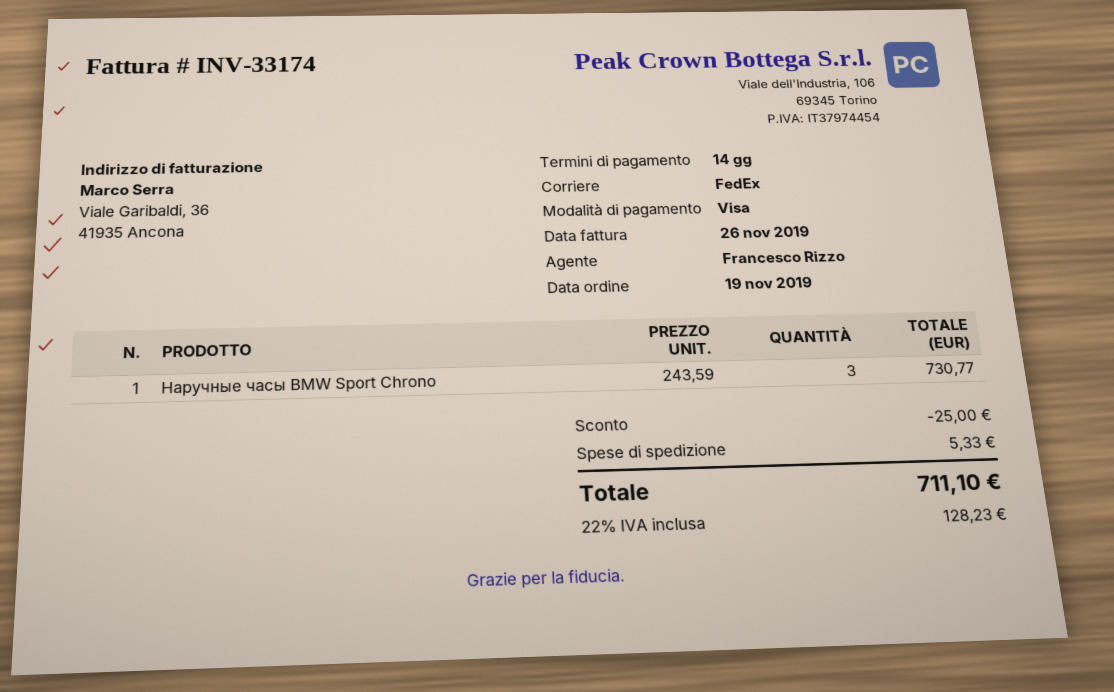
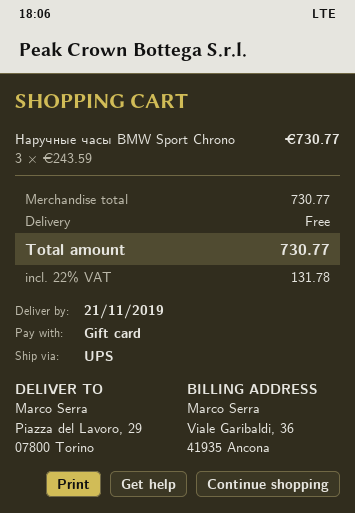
payment method: Visa -> gift card
shipping method: FedEx -> UPS
discount: 25.00 -> none
shipping: 5.33 -> 0.00
tax: 22% = 128.23 -> 22% = 131.78
total: 711.10 -> 730.77

